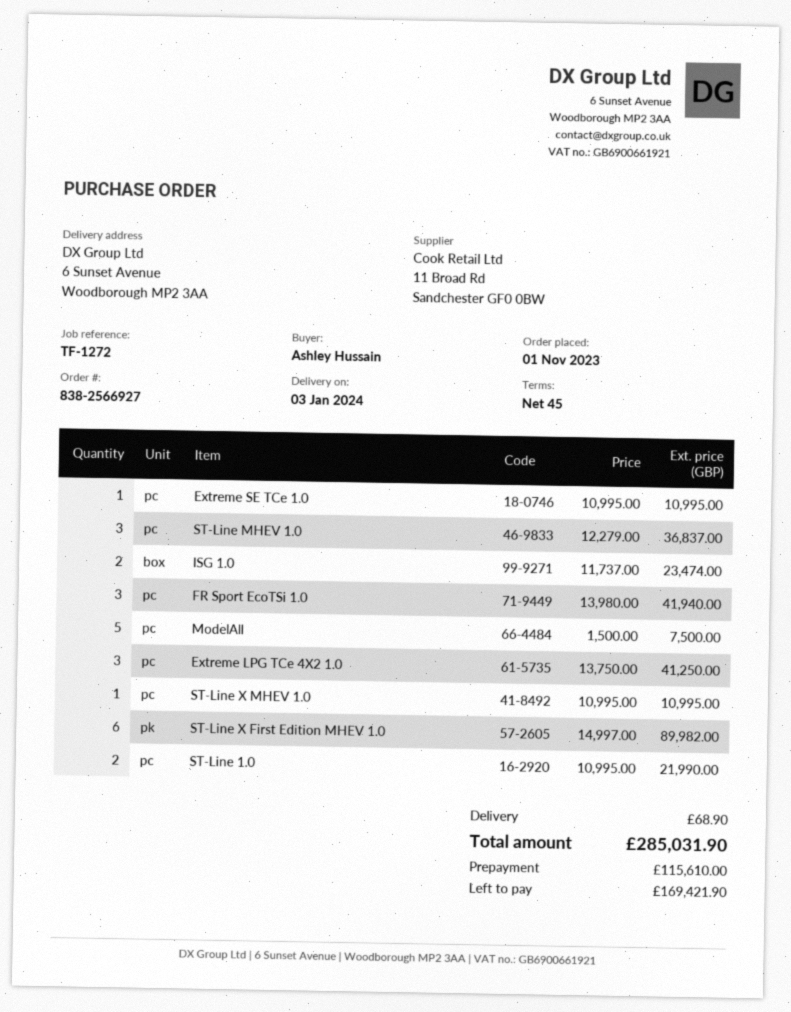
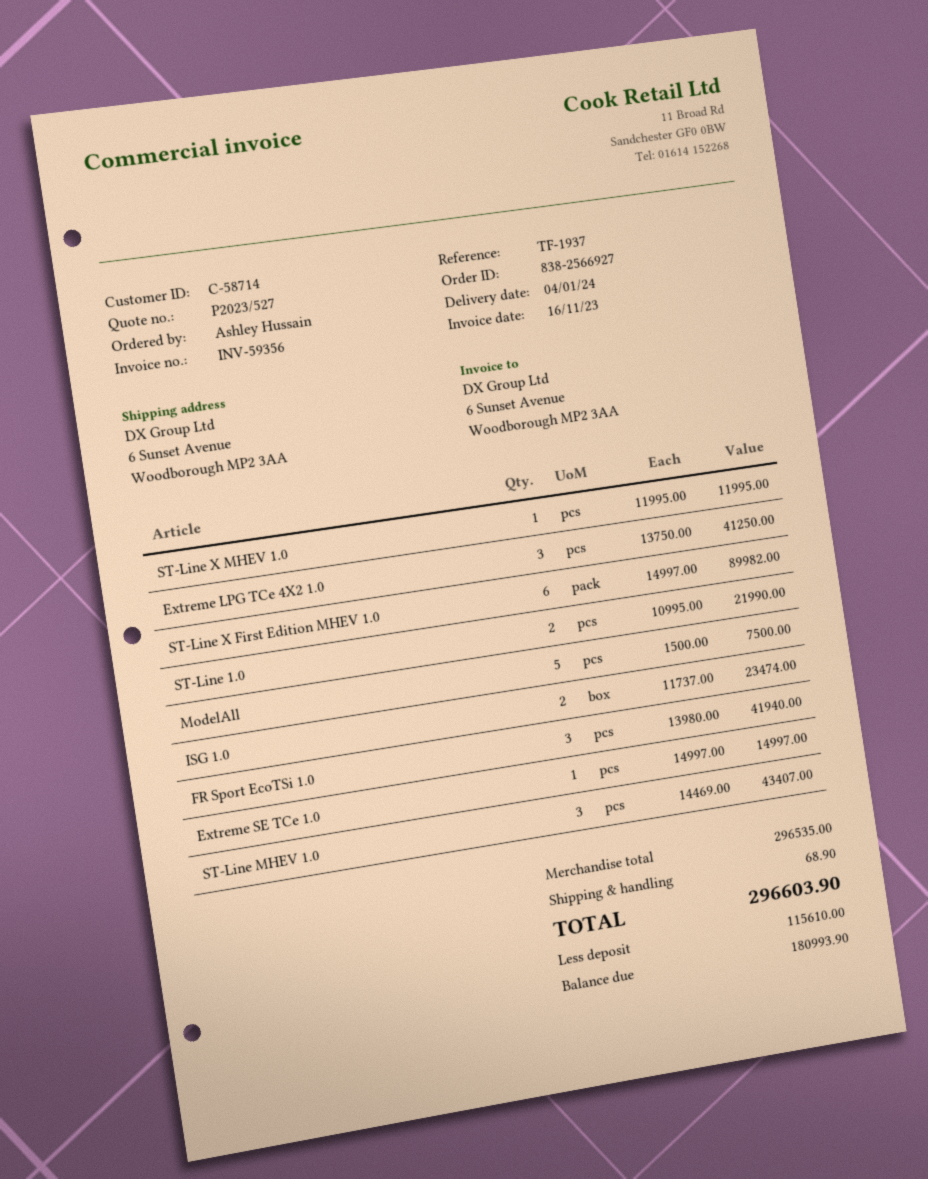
delivery date: 2024-01-03 -> 2024-01-04
reference: TF-1272 -> TF-1937
Extreme SE TCe 1.0: 1 x 10995.00 = 10995.00 -> 1 x 14997.00 = 14997.00
ST-Line MHEV 1.0: 3 x 12279.00 = 36837.00 -> 3 x 14469.00 = 43407.00
ST-Line X MHEV 1.0: 1 x 10995.00 = 10995.00 -> 1 x 11995.00 = 11995.00
total: 285031.90 -> 296603.90
balance: 169421.90 -> 180993.90

